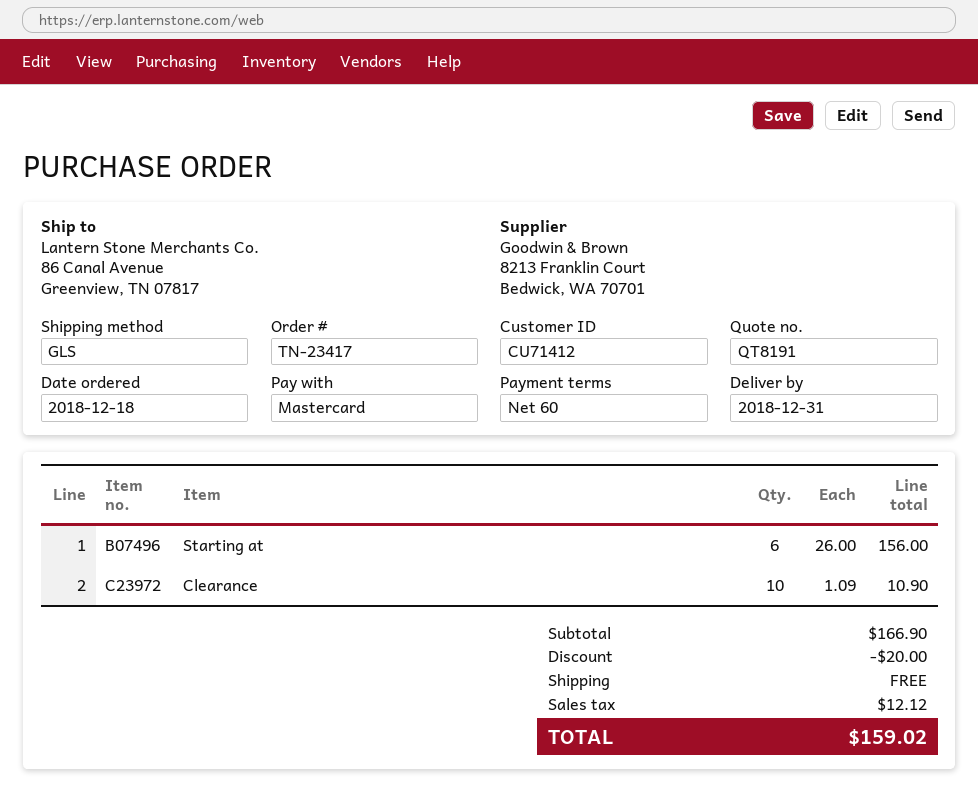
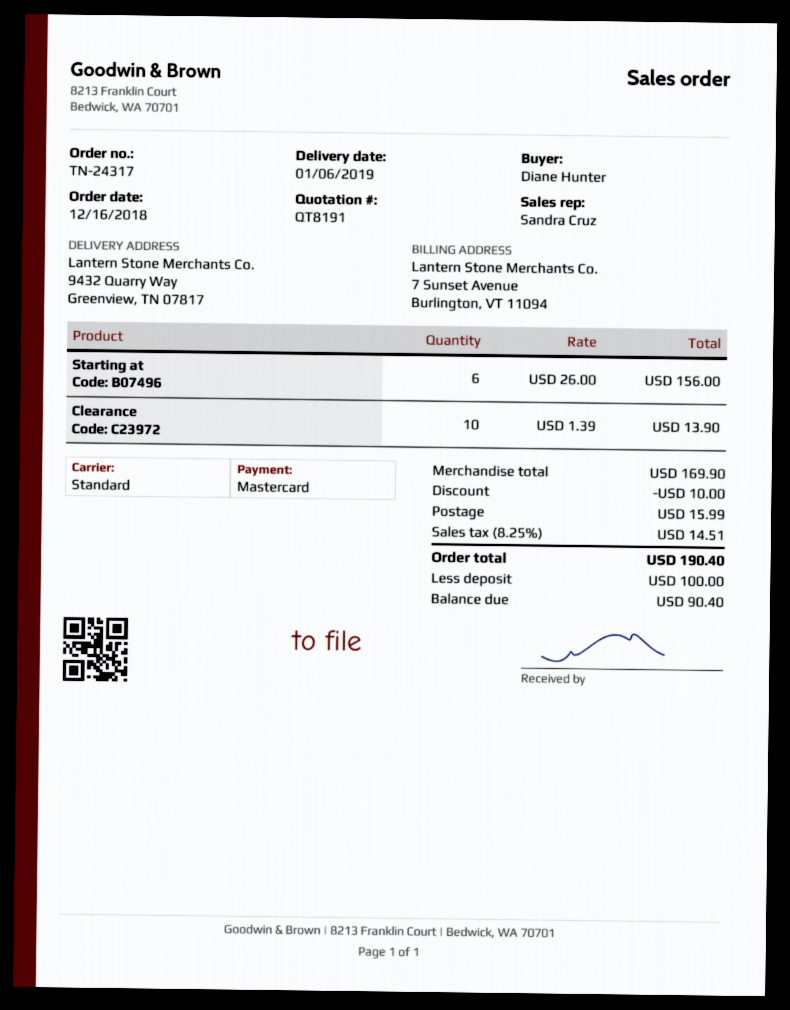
order number: TN-23417 -> TN-24317
order date: 2018-12-18 -> 2018-12-16
delivery date: 2018-12-31 -> 2019-01-06
shipping method: GLS -> standard
ship to: 86 Canal Avenue, Greenview, TN 07817 -> 9432 Quarry Way, Greenview, TN 07817
Clearance: 10 x 1.09 = 10.90 -> 10 x 1.39 = 13.90
subtotal: 166.90 -> 169.90
discount: 20.00 -> 10.00
shipping: 0.00 -> 15.99
tax: 12.12 -> 14.51
total: 159.02 -> 190.40

